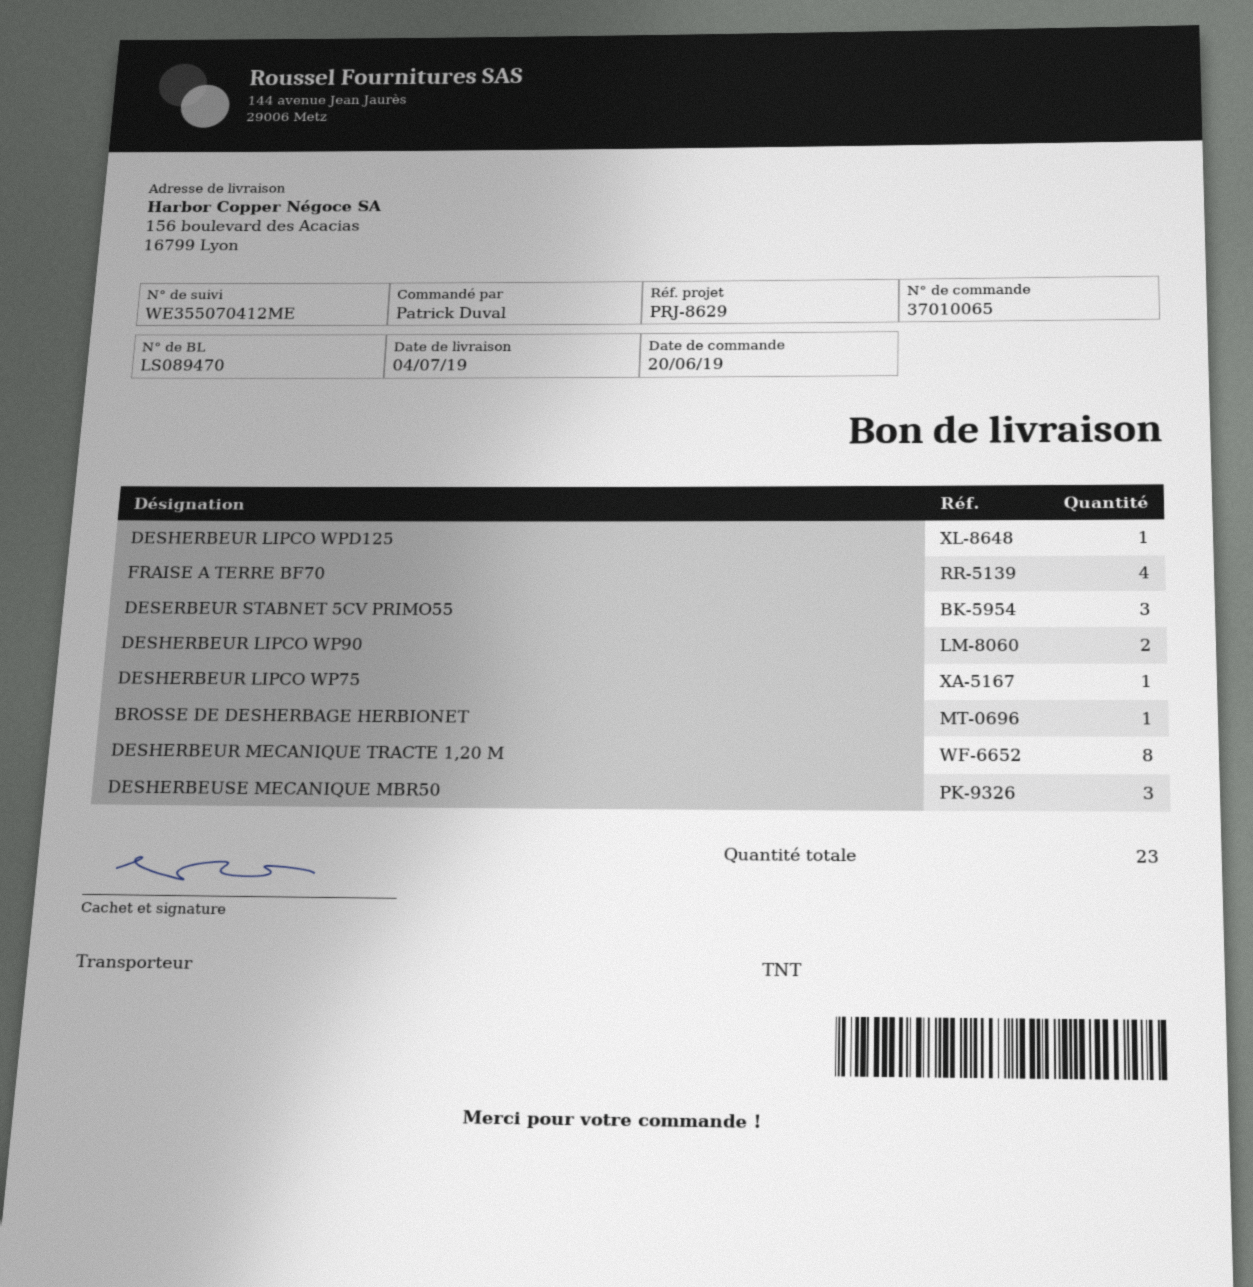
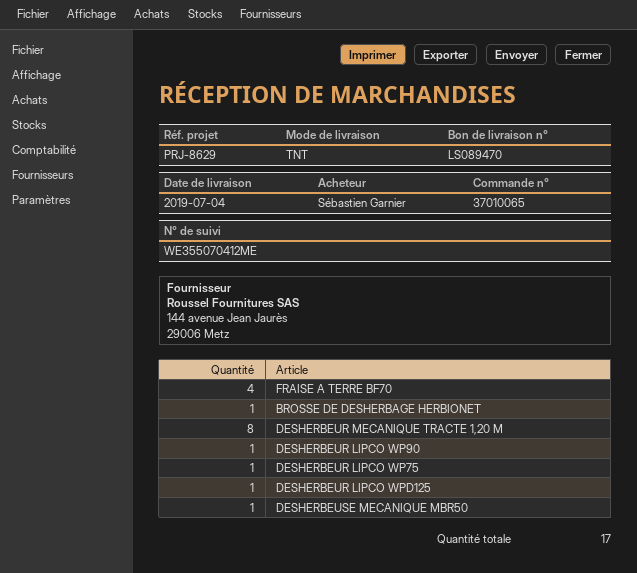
ordered by: Patrick Duval -> Sébastien Garnier
DESERBEUR STABNET 5CV PRIMO55: 3 -> none
DESHERBEUR LIPCO WP90: 2 -> 1
DESHERBEUSE MECANIQUE MBR50: 3 -> 1
total quantity: 23 -> 17

